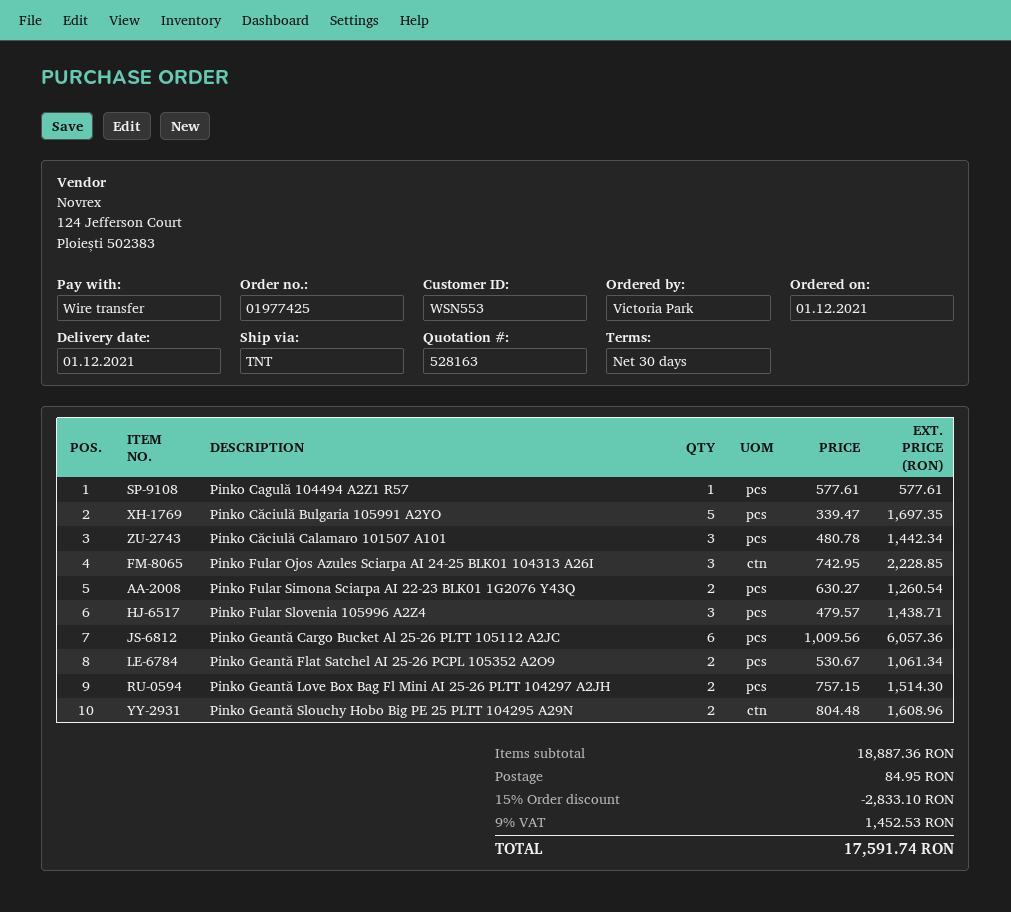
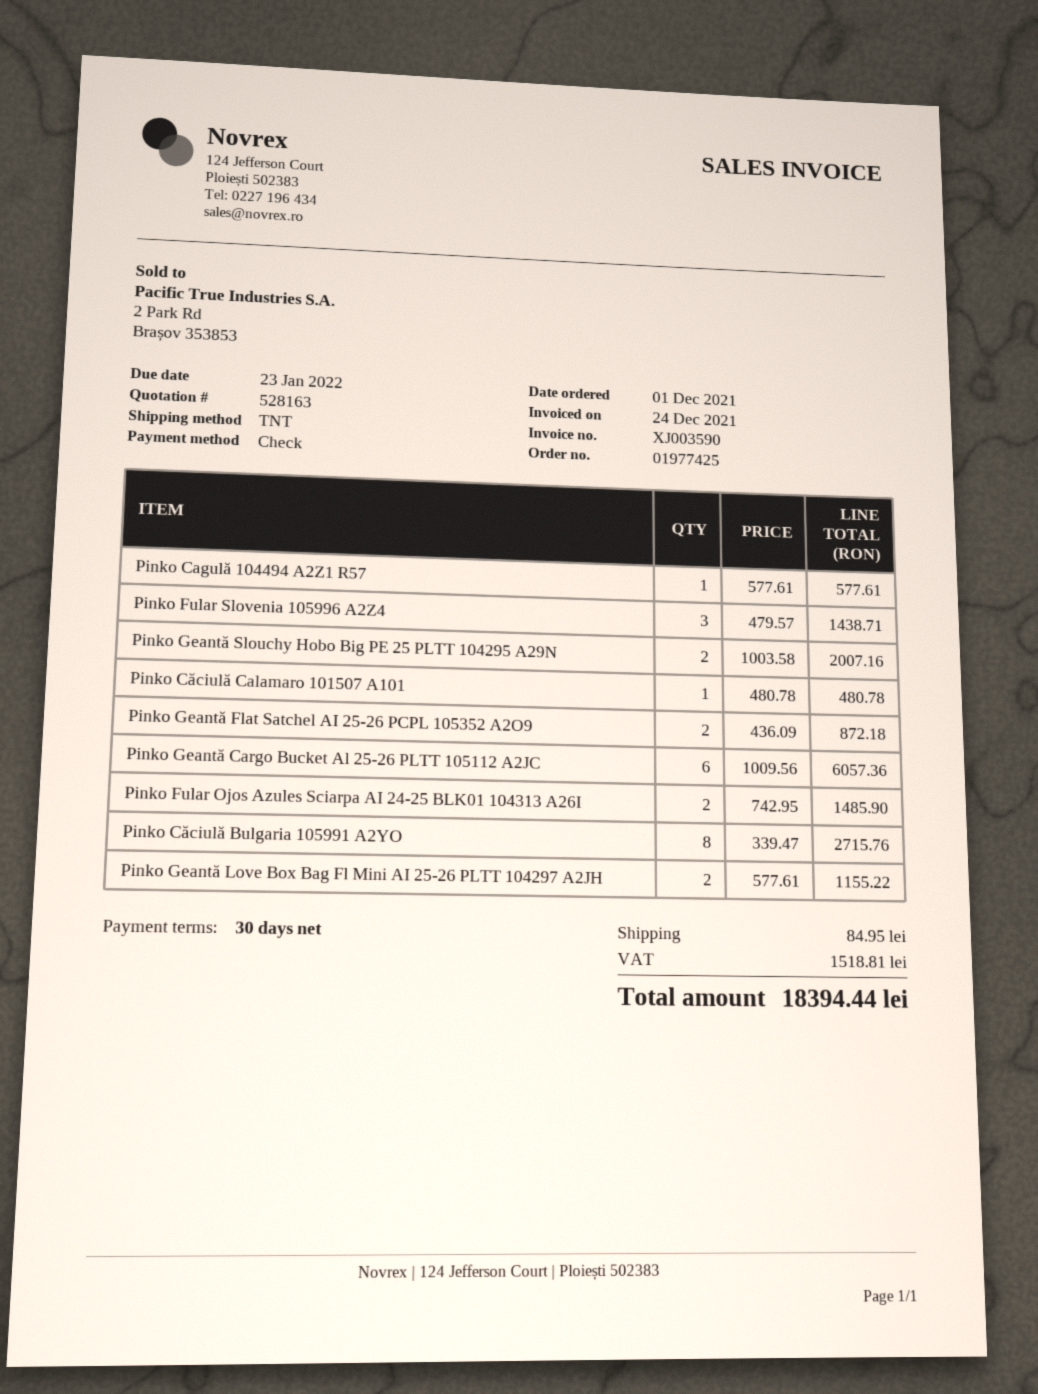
payment method: bank transfer -> cheque
Pinko Căciulă Bulgaria 105991 A2YO: 5 x 339.47 = 1697.35 -> 8 x 339.47 = 2715.76
Pinko Căciulă Calamaro 101507 A101: 3 x 480.78 = 1442.34 -> 1 x 480.78 = 480.78
Pinko Fular Ojos Azules Sciarpa AI 24-25 BLK01 104313 A26I: 3 x 742.95 = 2228.85 -> 2 x 742.95 = 1485.90
Pinko Fular Simona Sciarpa AI 22-23 BLK01 1G2076 Y43Q: 2 x 630.27 = 1260.54 -> none
Pinko Geantă Flat Satchel AI 25-26 PCPL 105352 A2O9: 2 x 530.67 = 1061.34 -> 2 x 436.09 = 872.18
Pinko Geantă Love Box Bag Fl Mini AI 25-26 PLTT 104297 A2JH: 2 x 757.15 = 1514.30 -> 2 x 577.61 = 1155.22
Pinko Geantă Slouchy Hobo Big PE 25 PLTT 104295 A29N: 2 x 804.48 = 1608.96 -> 2 x 1003.58 = 2007.16
discount: 15% = 2833.10 -> none
tax: 1452.53 -> 1518.81
total: 17591.74 -> 18394.44

